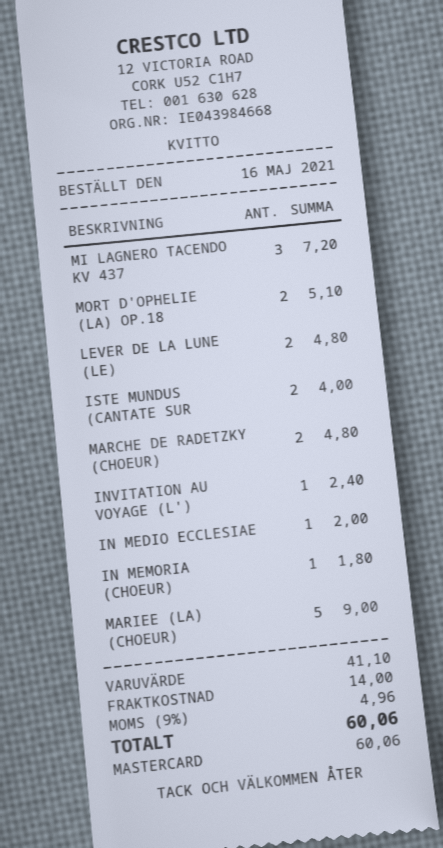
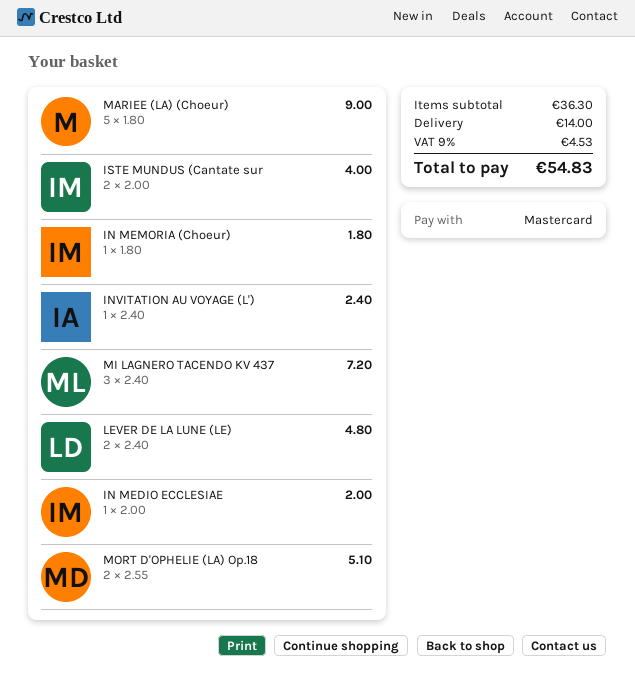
MARCHE DE RADETZKY (CHOEUR): 2 for 4.80 -> none
subtotal: 41.10 -> 36.30
tax: 9% = 4.96 -> 9% = 4.53
total: 60.06 -> 54.83

